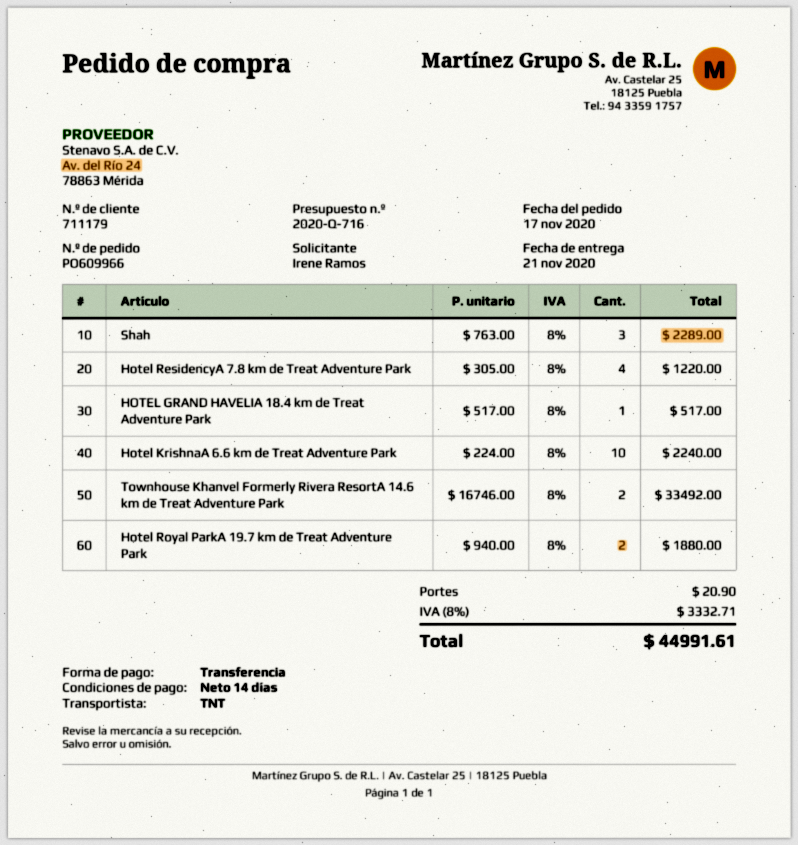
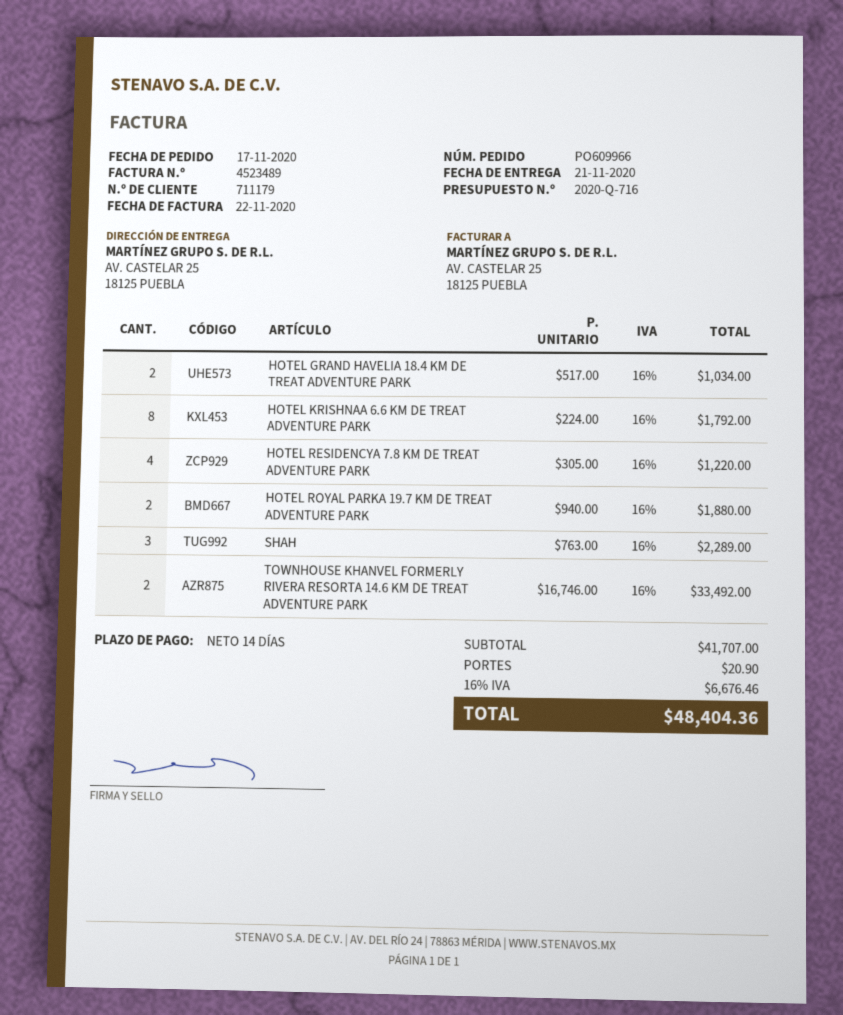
HOTEL GRAND HAVELIA 18.4 km de Treat Adventure Park: 1 x 517.00 = 517.00 -> 2 x 517.00 = 1034.00
Hotel KrishnaA 6.6 km de Treat Adventure Park: 10 x 224.00 = 2240.00 -> 8 x 224.00 = 1792.00
tax: 8% = 3332.71 -> 16% = 6676.46
total: 44991.61 -> 48404.36

